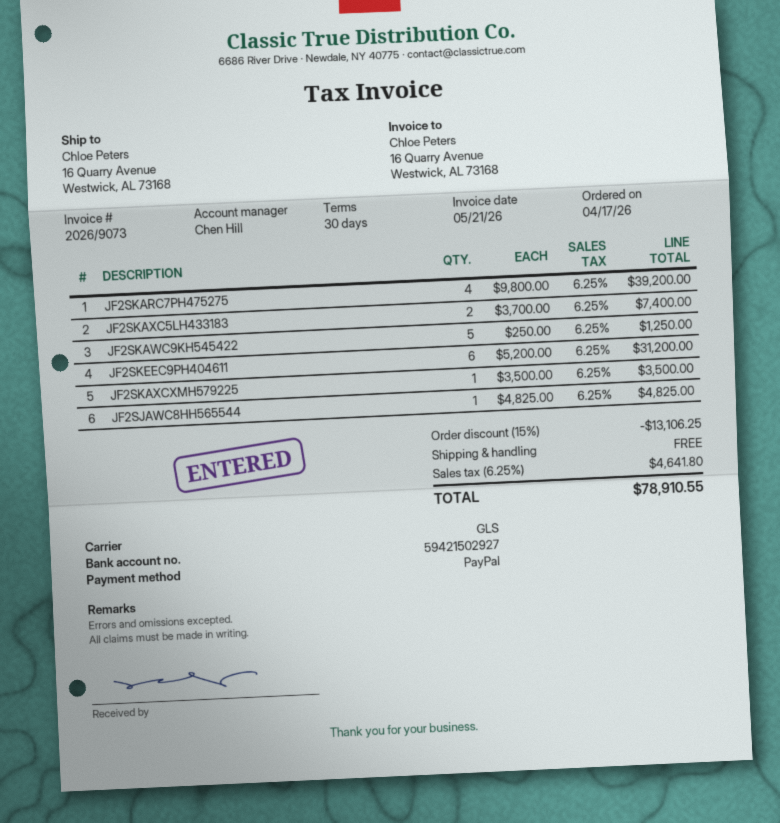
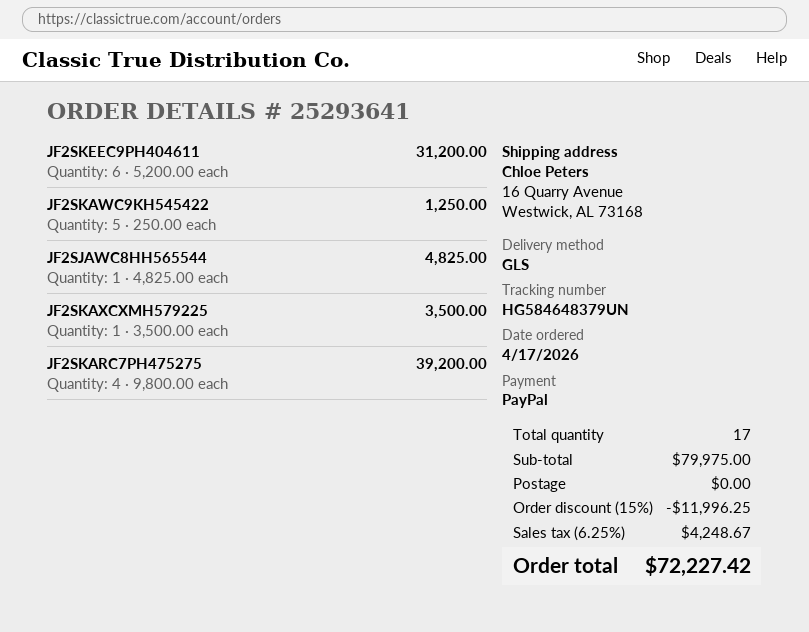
JF2SKAXC5LH433183: 2 x 3700.00 = 7400.00 -> none
discount: 15% = 13106.25 -> 15% = 11996.25
tax: 6.25% = 4641.80 -> 6.25% = 4248.67
total: 78910.55 -> 72227.42

